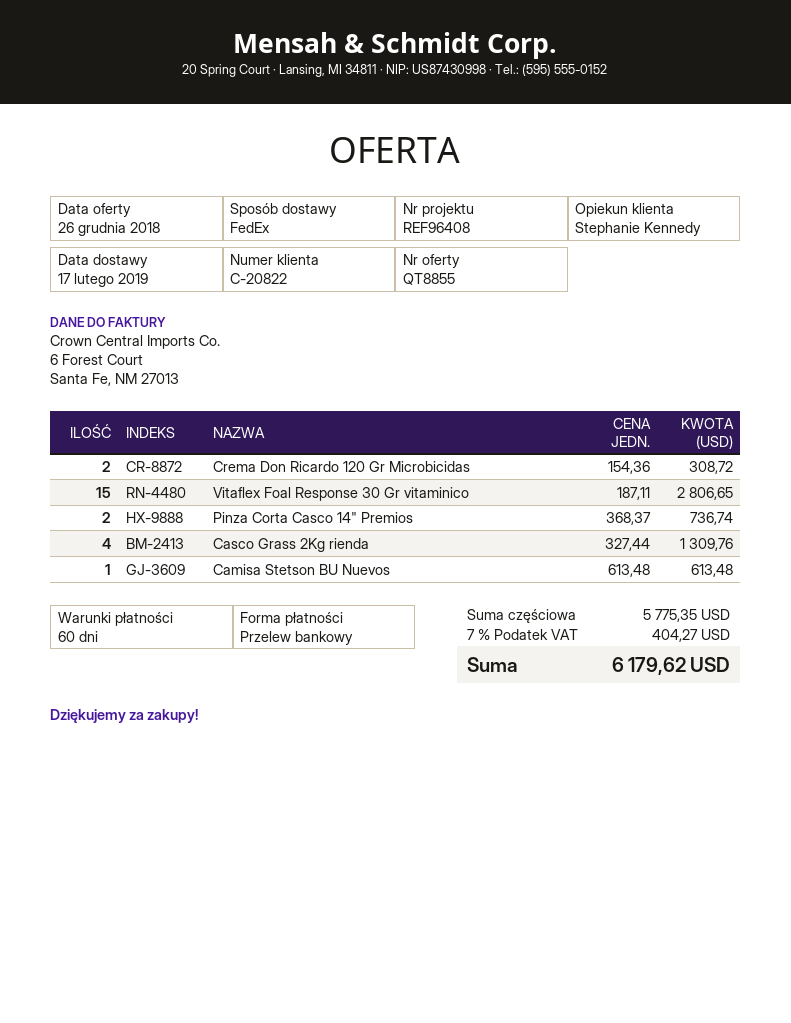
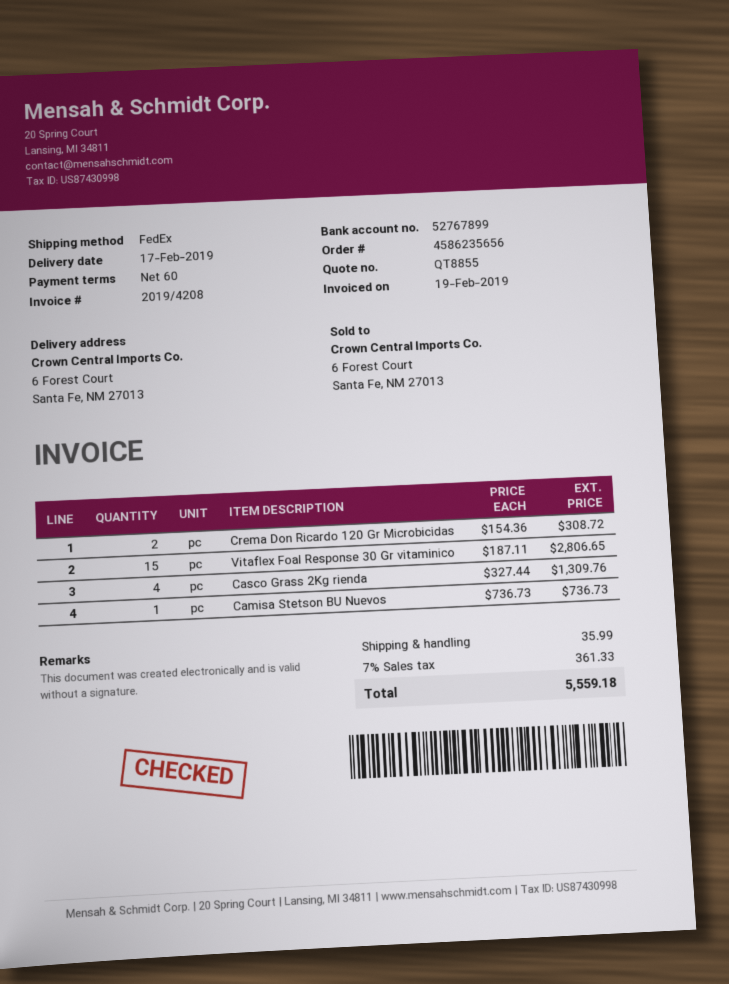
Pinza Corta Casco 14" Premios: 2 x 368.37 = 736.74 -> none
Camisa Stetson BU Nuevos: 1 x 613.48 = 613.48 -> 1 x 736.73 = 736.73
shipping: none -> 35.99
tax: 7% = 404.27 -> 7% = 361.33
total: 6179.62 -> 5559.18

